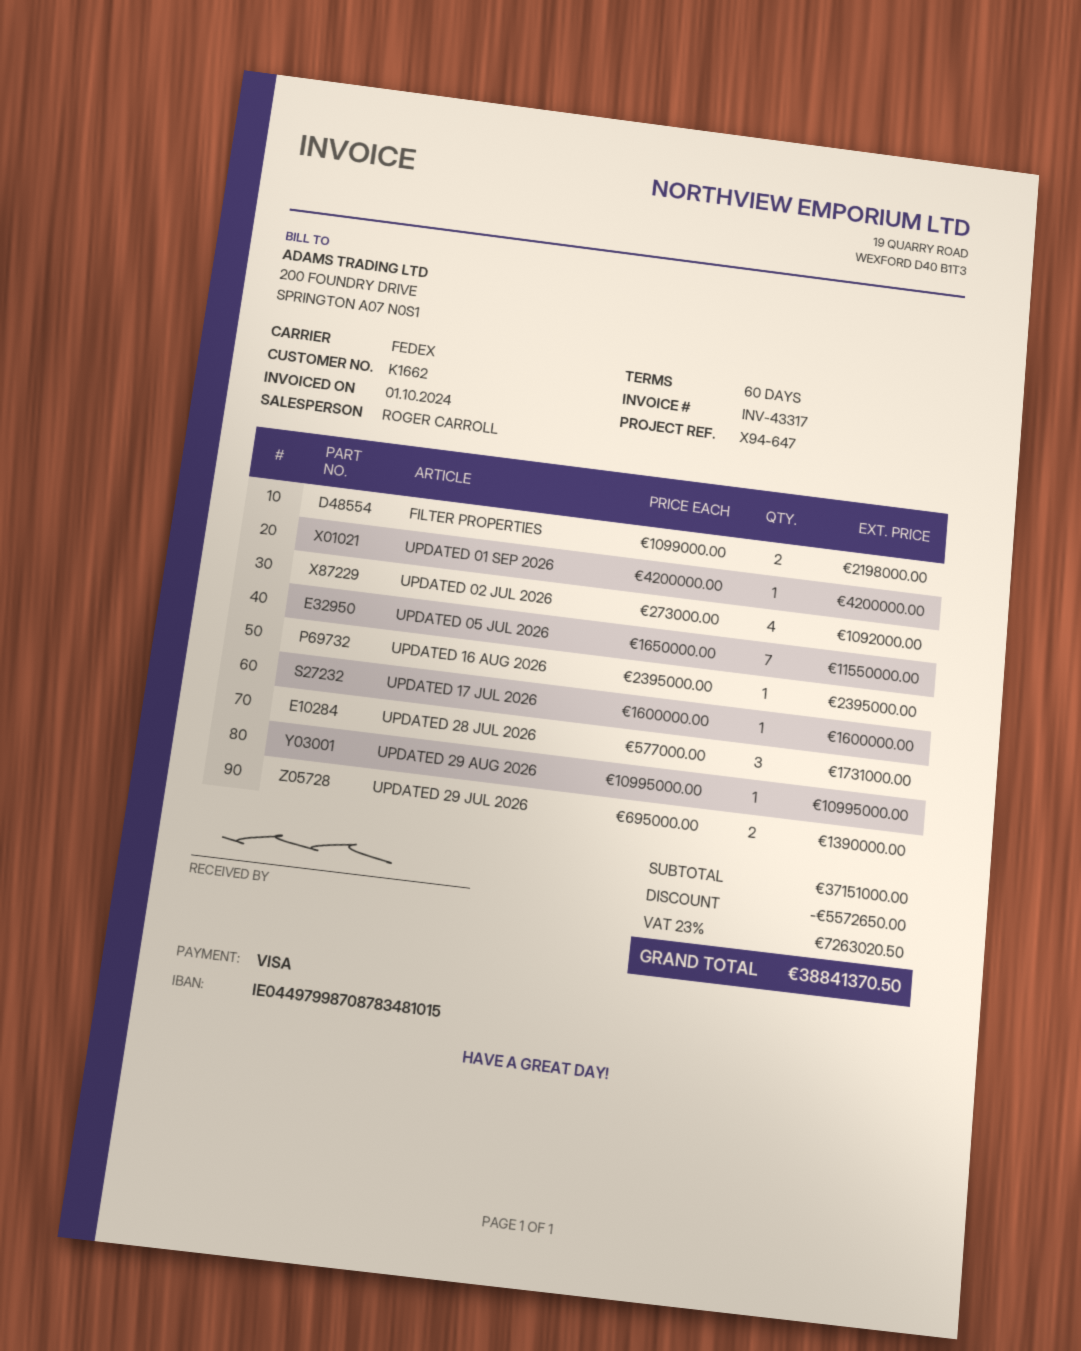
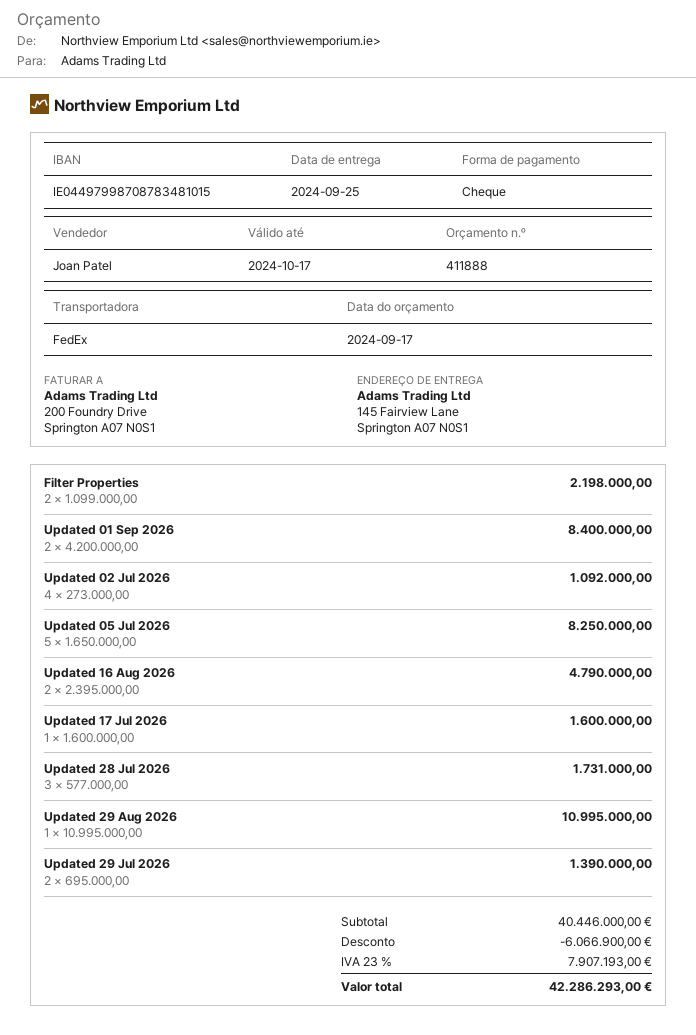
sales rep: ROGER CARROLL -> Joan Patel
payment method: Visa -> cheque
UPDATED 01 SEP 2026: 1 x 4200000.00 = 4200000.00 -> 2 x 4200000.00 = 8400000.00
UPDATED 05 JUL 2026: 7 x 1650000.00 = 11550000.00 -> 5 x 1650000.00 = 8250000.00
UPDATED 16 AUG 2026: 1 x 2395000.00 = 2395000.00 -> 2 x 2395000.00 = 4790000.00
subtotal: 37151000.00 -> 40446000.00
discount: 5572650.00 -> 6066900.00
tax: 23% = 7263020.50 -> 23% = 7907193.00
total: 38841370.50 -> 42286293.00

